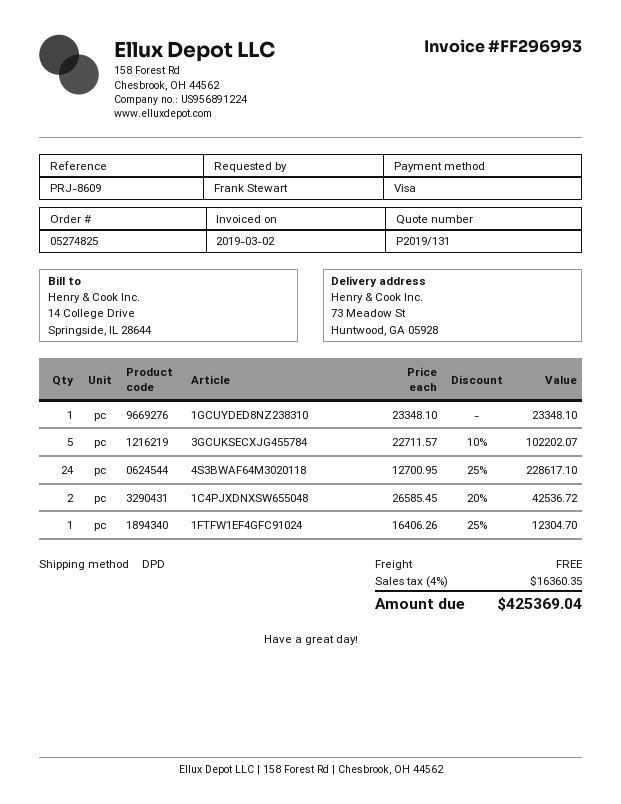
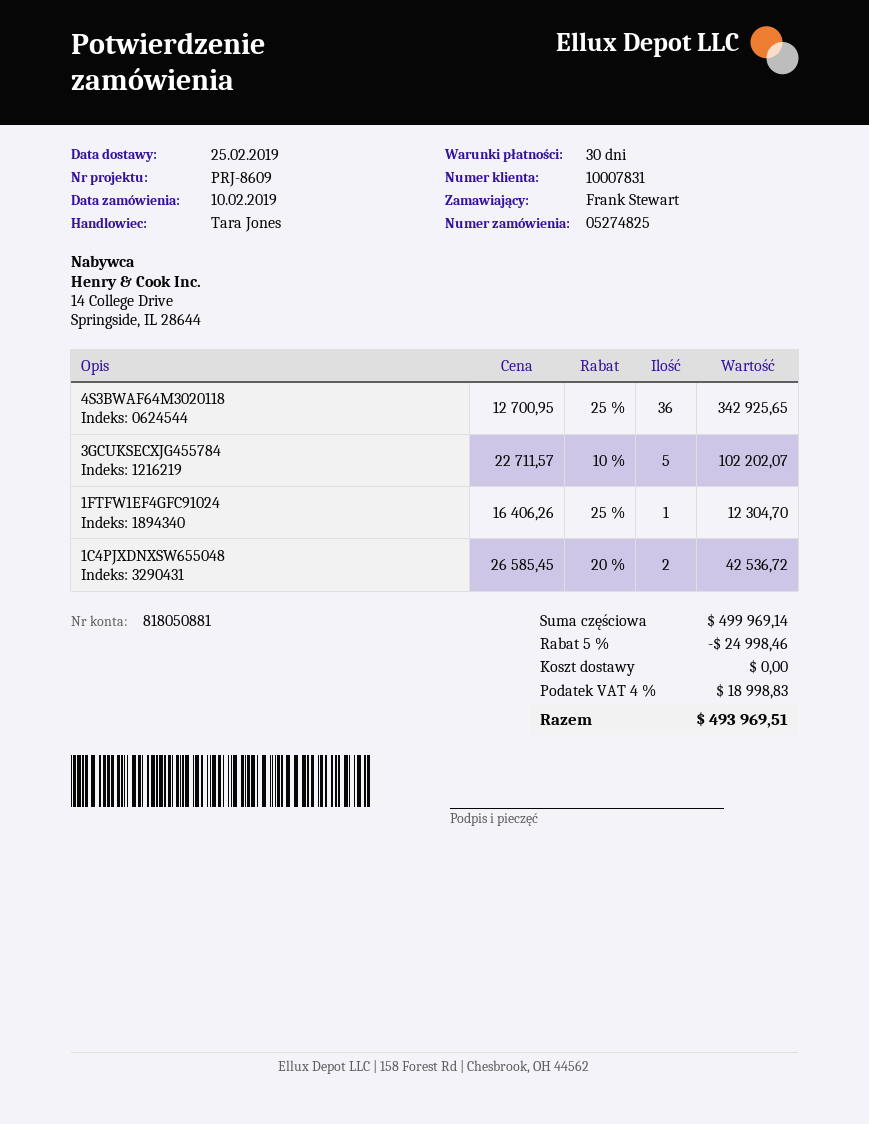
1GCUYDED8NZ238310: 1 x 23348.10 = 23348.10 -> none
4S3BWAF64M3020118: 24 x 12700.95 - 25% = 228617.10 -> 36 x 12700.95 - 25% = 342925.65
discount: none -> 5% = 24998.46
tax: 4% = 16360.35 -> 4% = 18998.83
total: 425369.04 -> 493969.51

